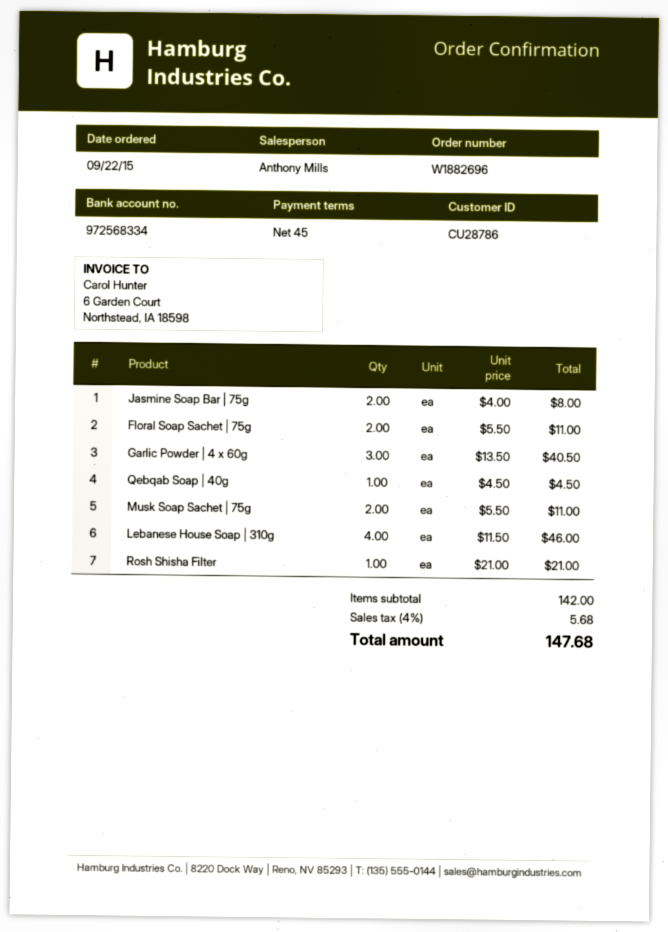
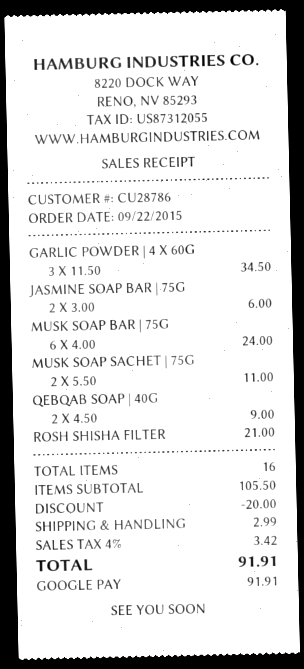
Jasmine Soap Bar | 75g: 2 x 4.00 = 8.00 -> 2 x 3.00 = 6.00
Floral Soap Sachet | 75g: 2 x 5.50 = 11.00 -> none
Garlic Powder | 4 x 60g: 3 x 13.50 = 40.50 -> 3 x 11.50 = 34.50
Qebqab Soap | 40g: 1 x 4.50 = 4.50 -> 2 x 4.50 = 9.00
Lebanese House Soap | 310g: 4 x 11.50 = 46.00 -> none
MUSK SOAP BAR | 75G: none -> 6 x 4.00 = 24.00
subtotal: 142.00 -> 105.50
discount: none -> 20.00
shipping: none -> 2.99
tax: 4% = 5.68 -> 4% = 3.42
total: 147.68 -> 91.91

